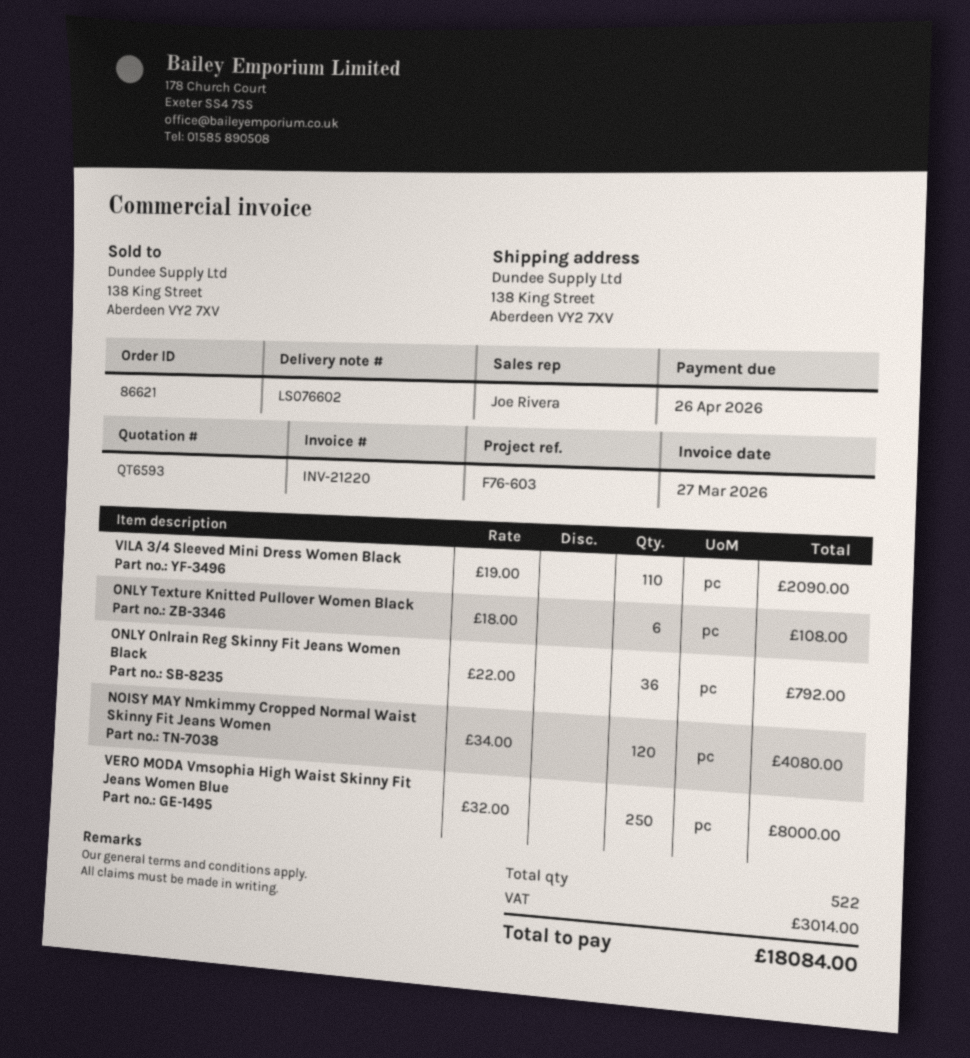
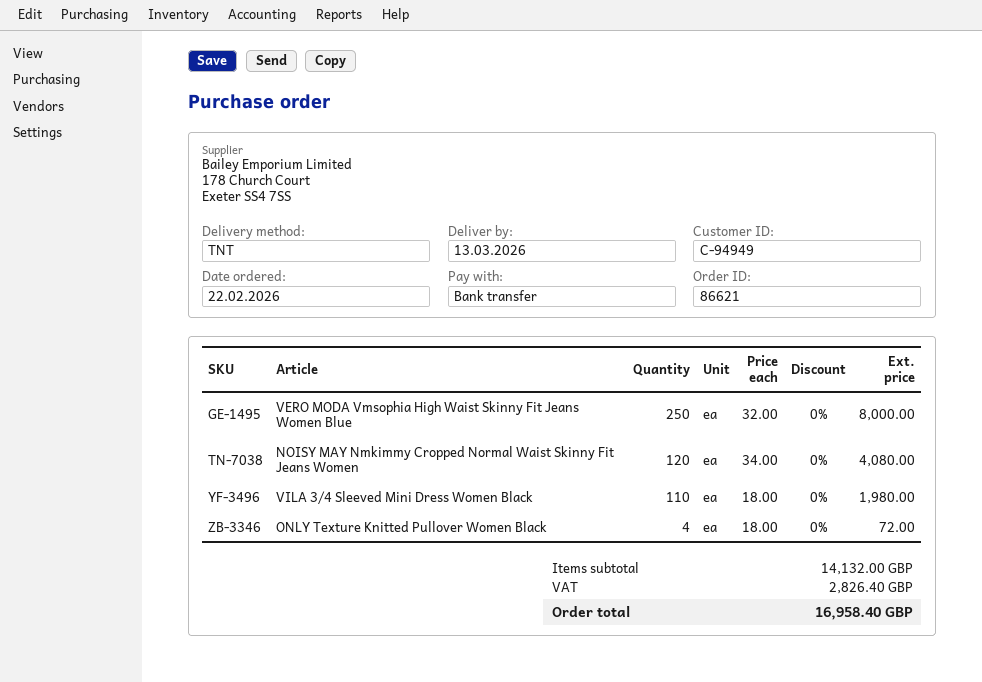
VILA 3/4 Sleeved Mini Dress Women Black: 110 x 19.00 = 2090.00 -> 110 x 18.00 = 1980.00
ONLY Texture Knitted Pullover Women Black: 6 x 18.00 = 108.00 -> 4 x 18.00 = 72.00
ONLY Onlrain Reg Skinny Fit Jeans Women Black: 36 x 22.00 = 792.00 -> none
tax: 3014.00 -> 2826.40
total: 18084.00 -> 16958.40

